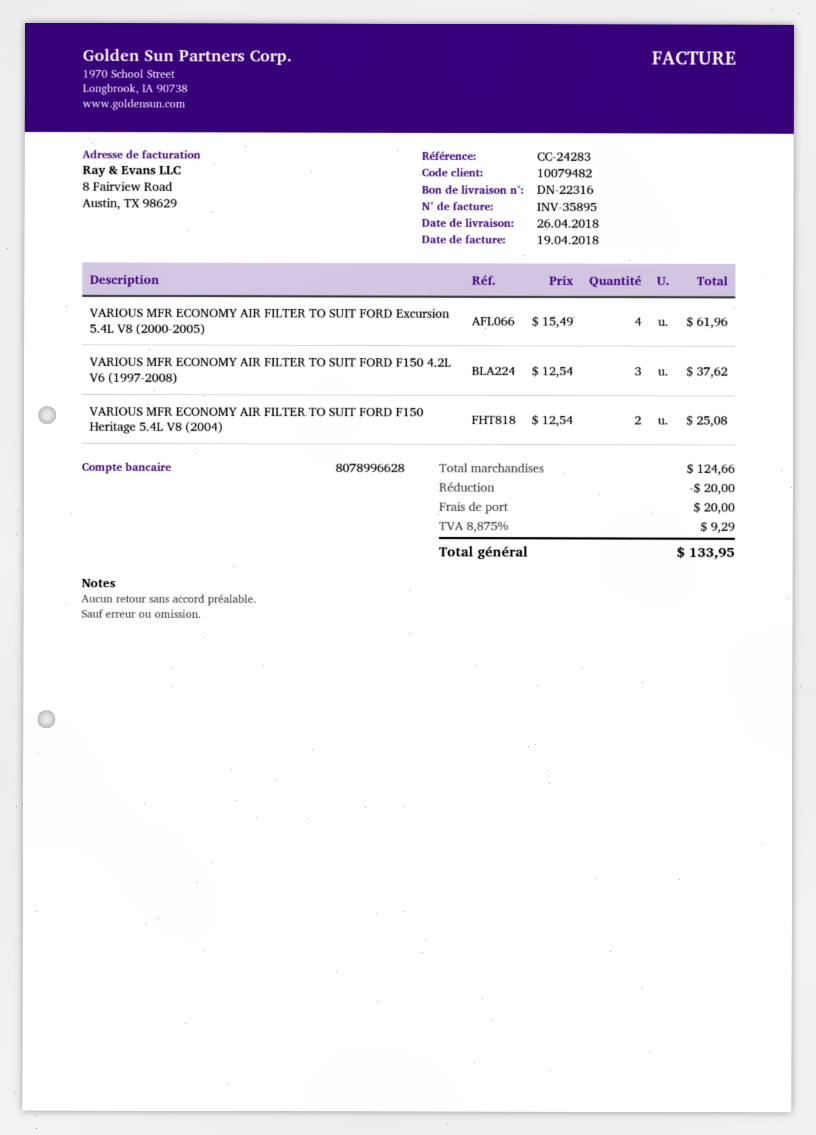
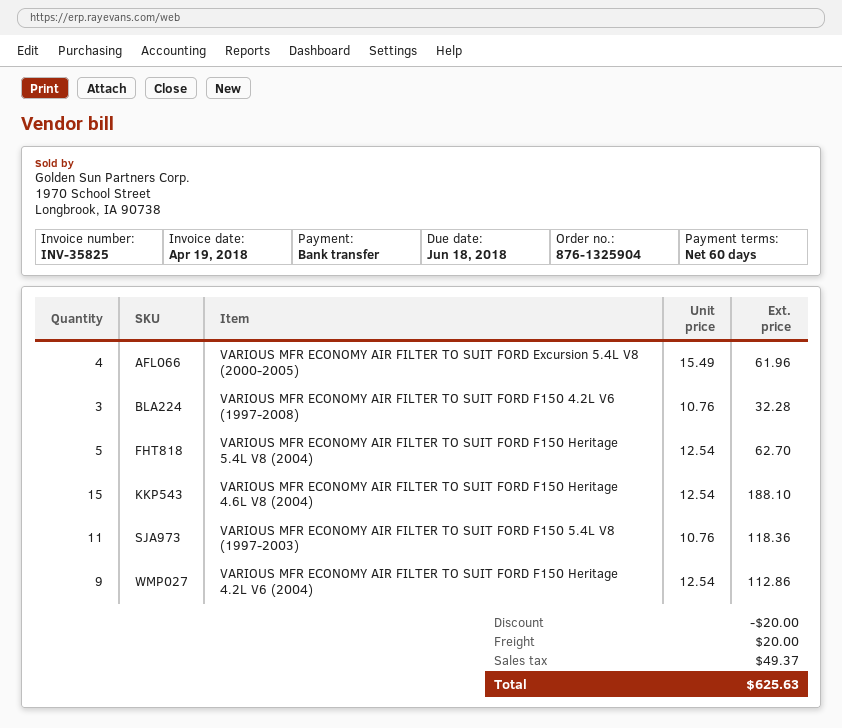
invoice number: INV-35895 -> INV-35825
VARIOUS MFR ECONOMY AIR FILTER TO SUIT FORD F150 4.2L V6 (1997-2008): 3 x 12.54 = 37.62 -> 3 x 10.76 = 32.28
VARIOUS MFR ECONOMY AIR FILTER TO SUIT FORD F150 Heritage 5.4L V8 (2004): 2 x 12.54 = 25.08 -> 5 x 12.54 = 62.70
VARIOUS MFR ECONOMY AIR FILTER TO SUIT FORD F150 Heritage 4.6L V8 (2004): none -> 15 x 12.54 = 188.10
VARIOUS MFR ECONOMY AIR FILTER TO SUIT FORD F150 5.4L V8 (1997-2003): none -> 11 x 10.76 = 118.36
VARIOUS MFR ECONOMY AIR FILTER TO SUIT FORD F150 Heritage 4.2L V6 (2004): none -> 9 x 12.54 = 112.86
tax: 9.29 -> 49.37
total: 133.95 -> 625.63

